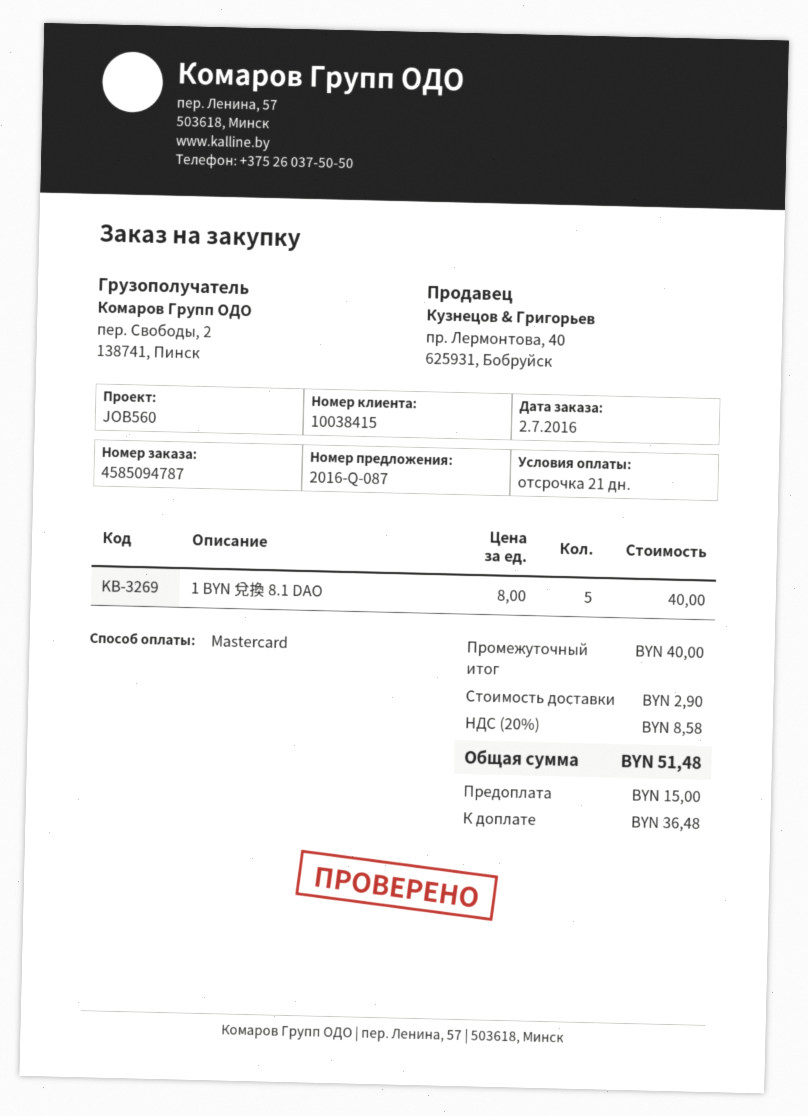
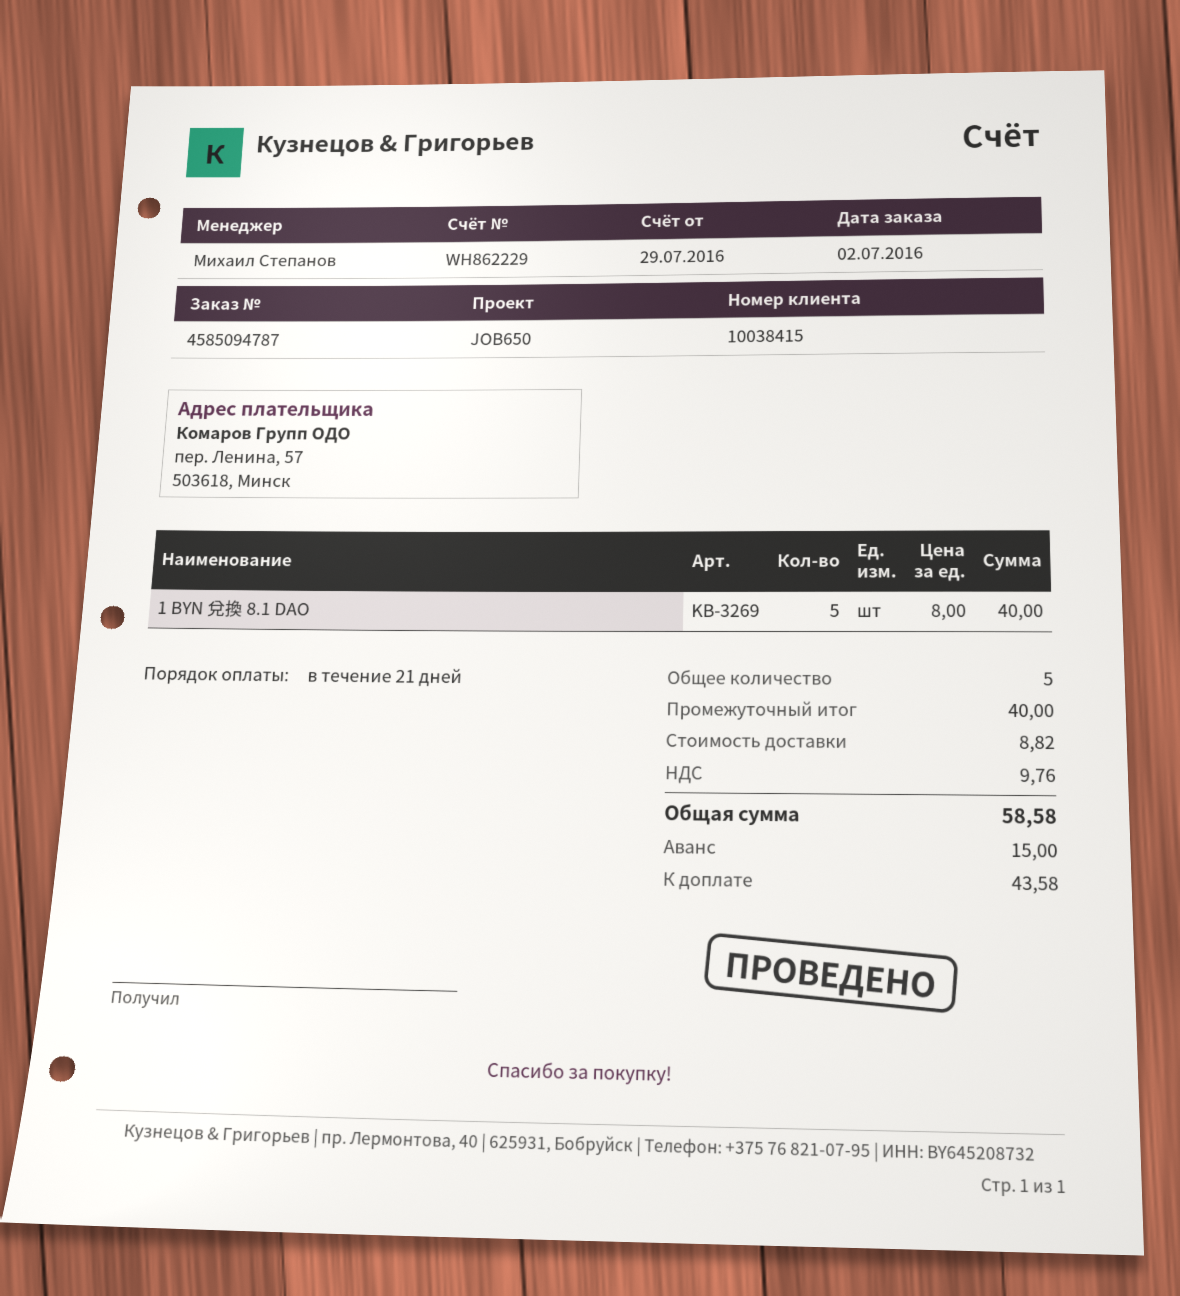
reference: JOB560 -> JOB650
shipping: 2.90 -> 8.82
tax: 8.58 -> 9.76
total: 51.48 -> 58.58
balance: 36.48 -> 43.58

